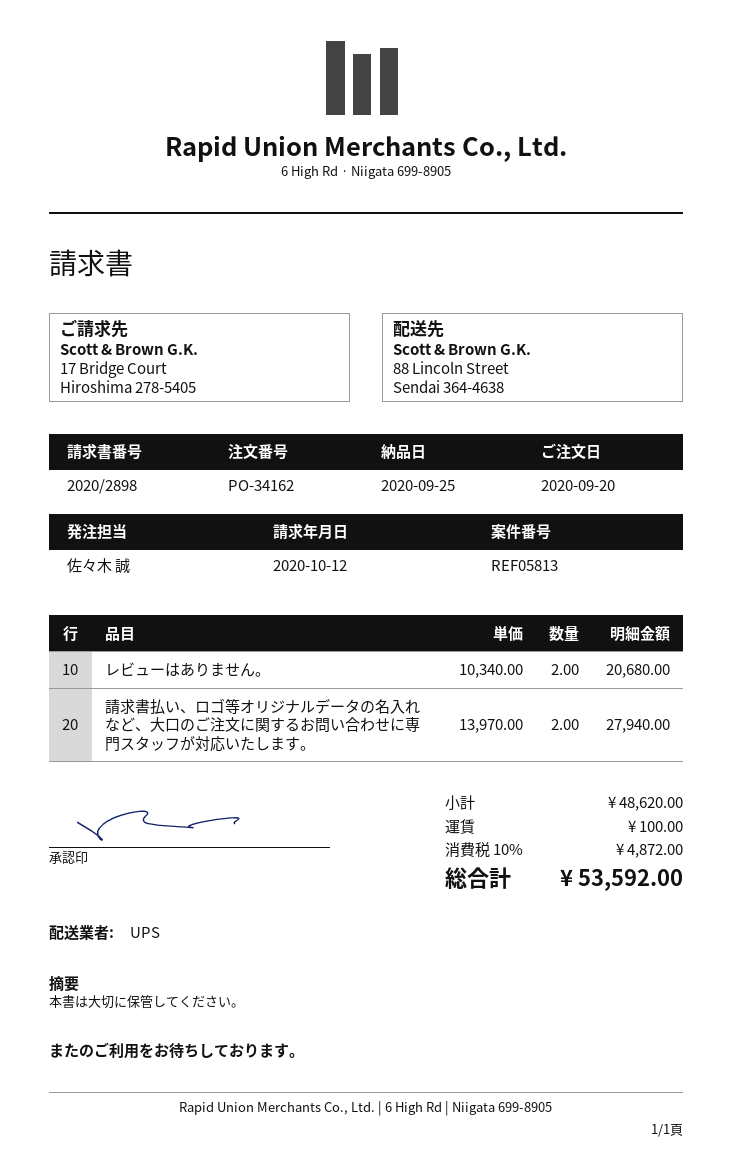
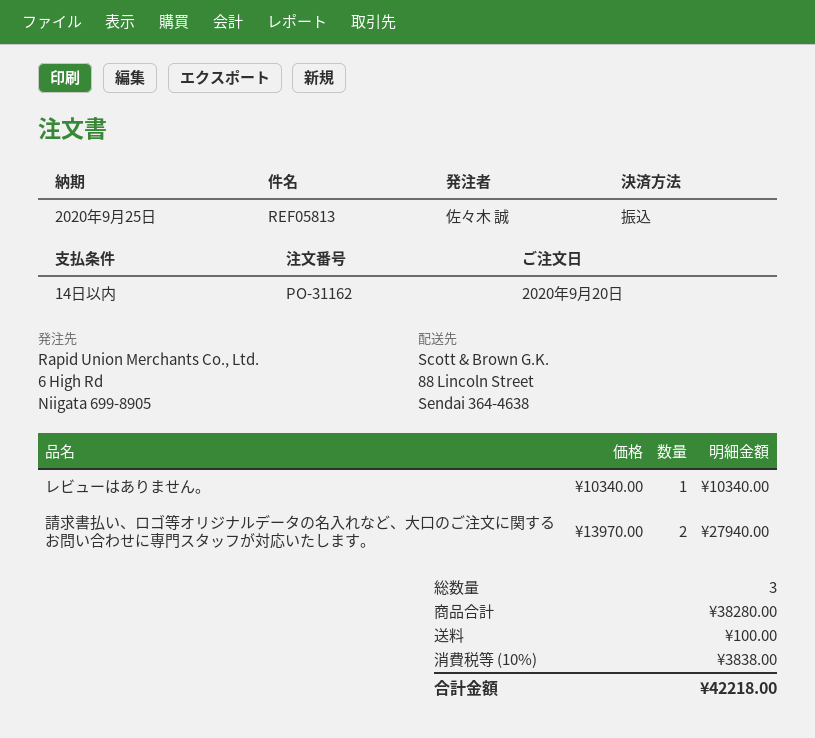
order number: PO-34162 -> PO-31162
レビューはありません。: 2 x 10340.00 = 20680.00 -> 1 x 10340.00 = 10340.00
subtotal: 48620.00 -> 38280.00
tax: 10% = 4872.00 -> 10% = 3838.00
total: 53592.00 -> 42218.00

